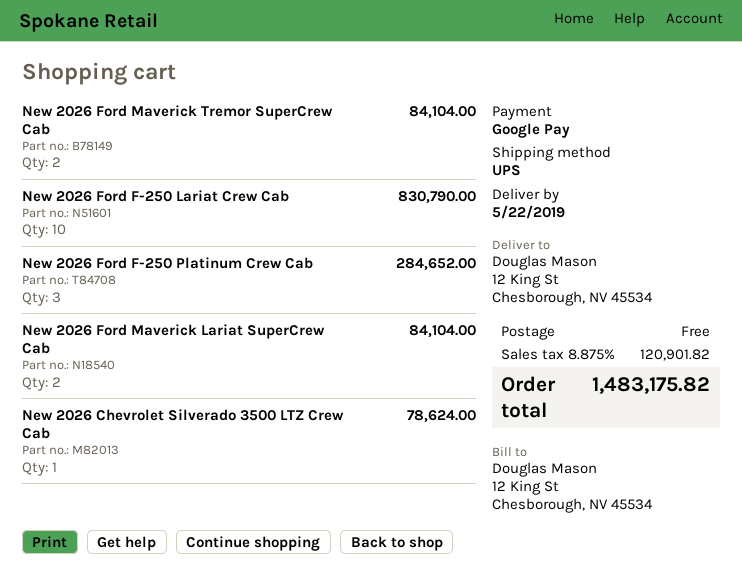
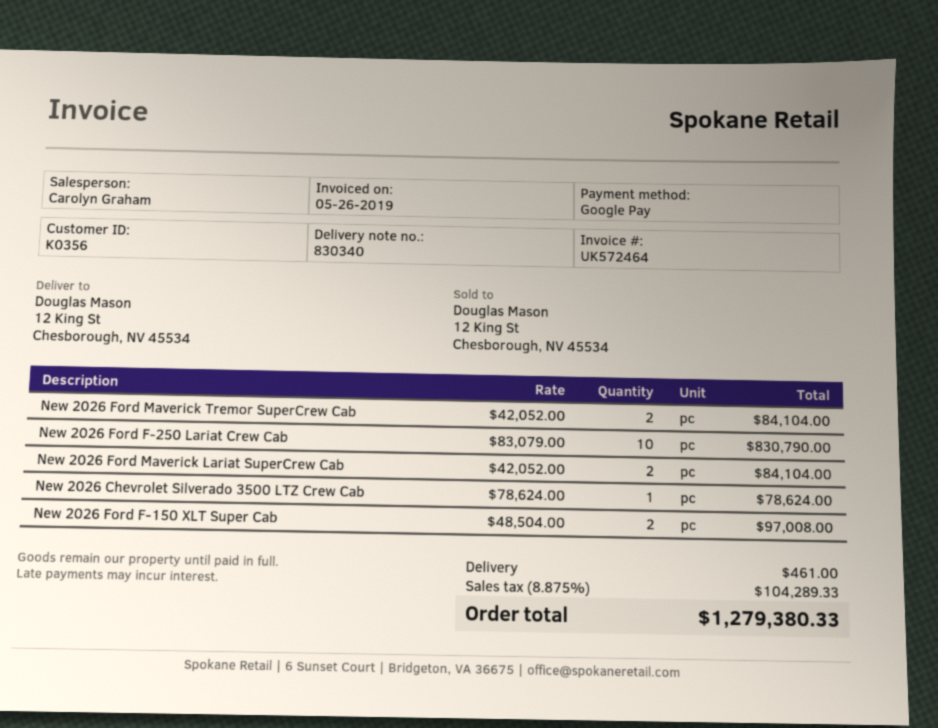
New 2026 Ford F-250 Platinum Crew Cab: 3 for 284652.00 -> none
New 2026 Ford F-150 XLT Super Cab: none -> 2 for 97008.00
shipping: 0.00 -> 461.00
tax: 8.875% = 120901.82 -> 8.875% = 104289.33
total: 1483175.82 -> 1279380.33

